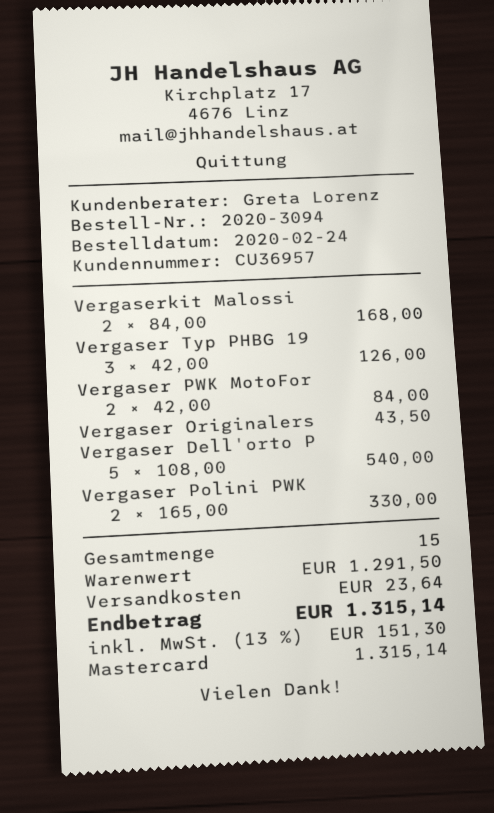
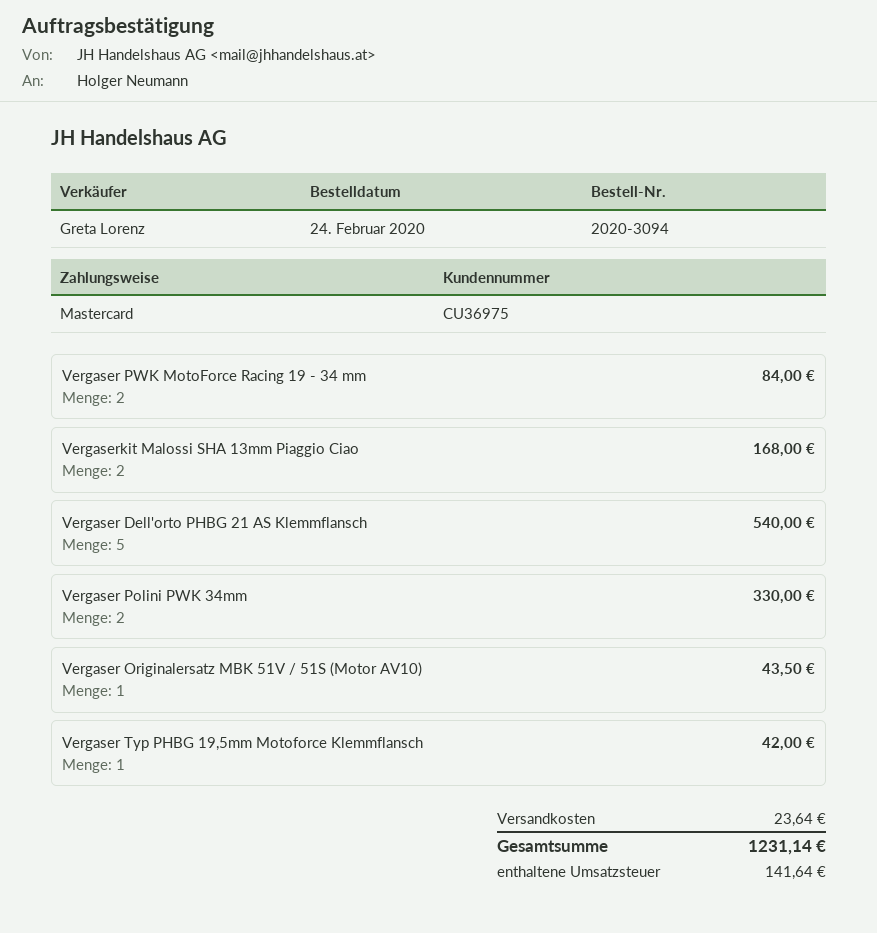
customer number: CU36957 -> CU36975
Vergaser Typ PHBG 19: 3 for 126.00 -> 1 for 42.00
tax: 151.30 -> 141.64
total: 1315.14 -> 1231.14

